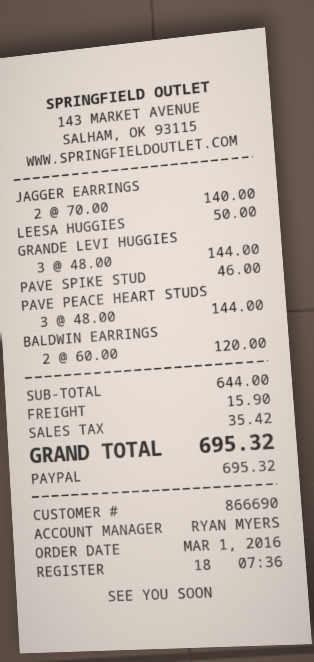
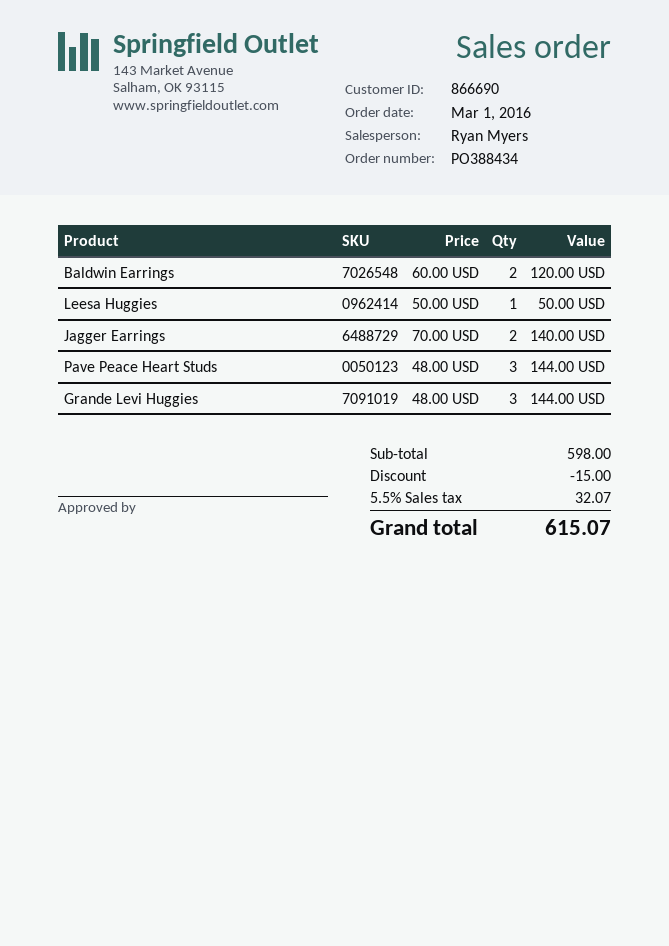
PAVE SPIKE STUD: 1 x 46.00 = 46.00 -> none
subtotal: 644.00 -> 598.00
discount: none -> 15.00
shipping: 15.90 -> none
tax: 35.42 -> 32.07
total: 695.32 -> 615.07

